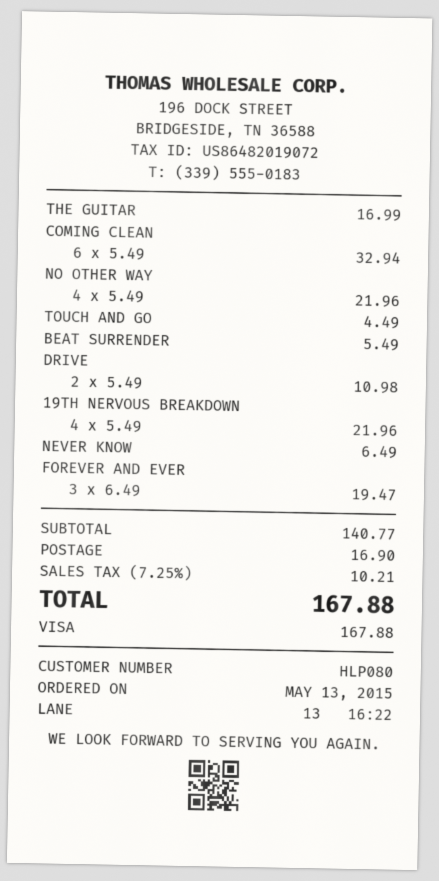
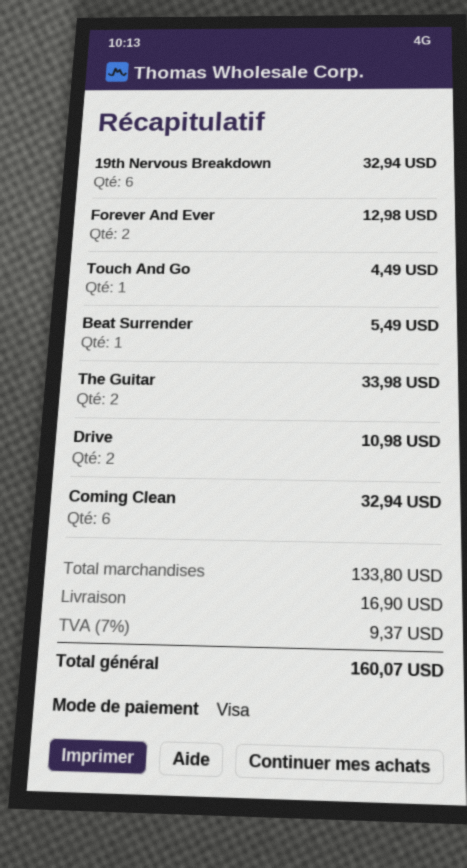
THE GUITAR: 1 for 16.99 -> 2 for 33.98
NO OTHER WAY: 4 for 21.96 -> none
19TH NERVOUS BREAKDOWN: 4 for 21.96 -> 6 for 32.94
NEVER KNOW: 1 for 6.49 -> none
FOREVER AND EVER: 3 for 19.47 -> 2 for 12.98
subtotal: 140.77 -> 133.80
tax: 7.25% = 10.21 -> 7% = 9.37
total: 167.88 -> 160.07

